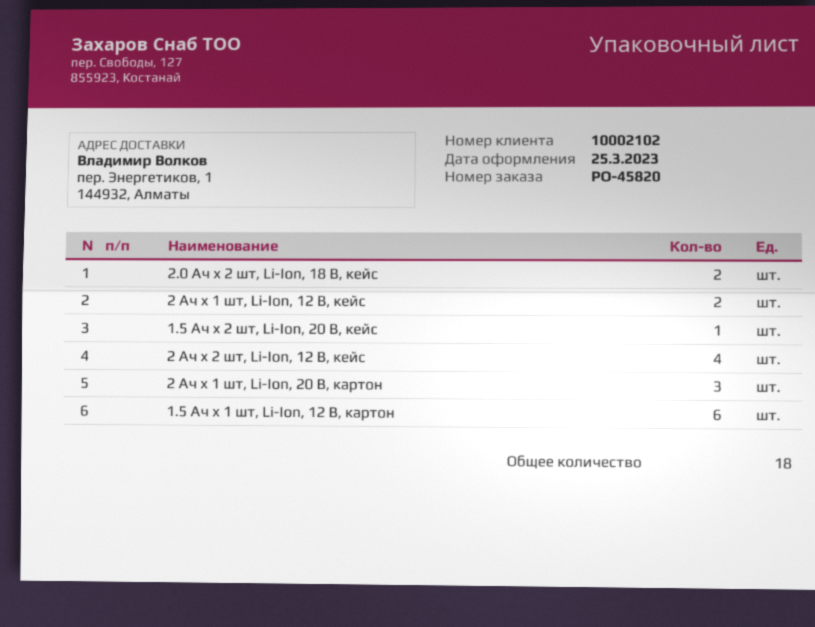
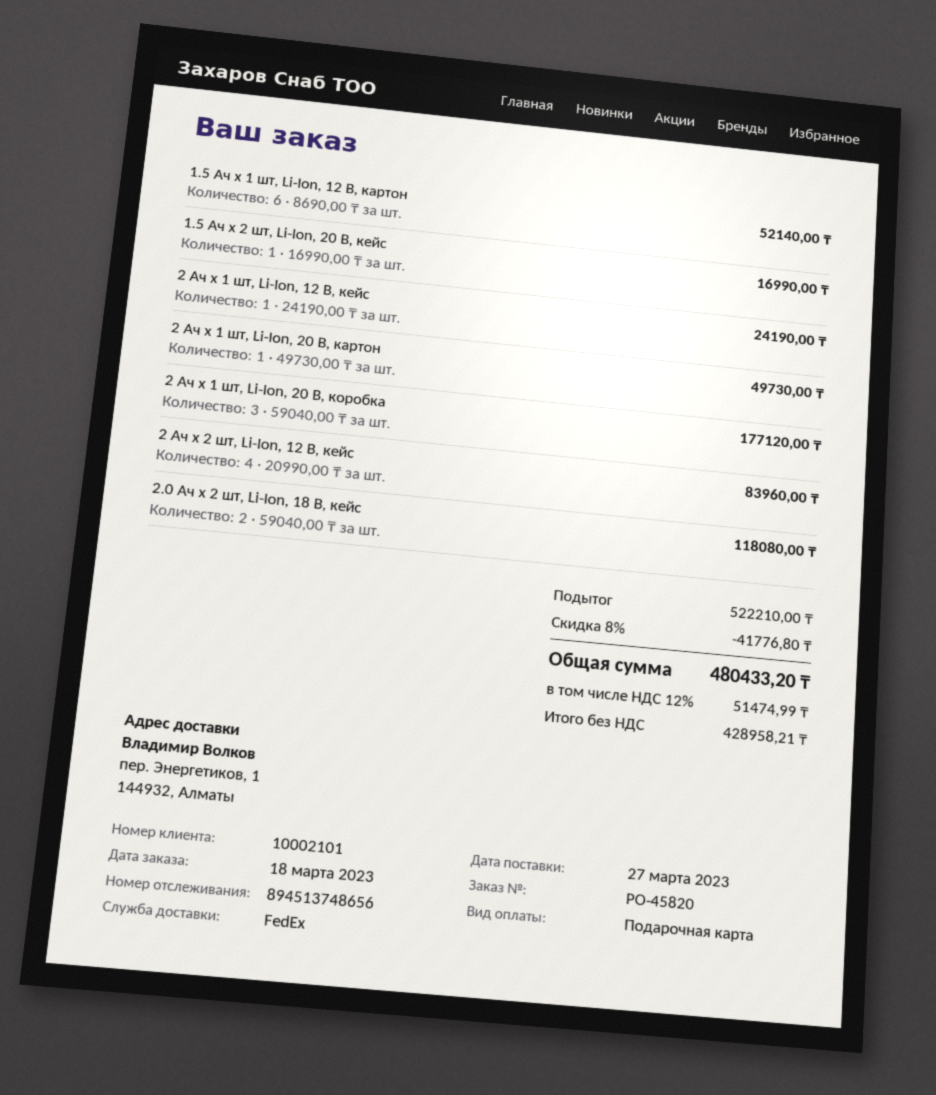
order date: 2023-03-25 -> 2023-03-18
customer number: 10002102 -> 10002101
2 Ач x 1 шт, Li-Ion, 12 В, кейс: 2 -> 1
2 Ач x 1 шт, Li-Ion, 20 В, картон: 3 -> 1
2 Ач x 1 шт, Li-Ion, 20 В, коробка: none -> 3

